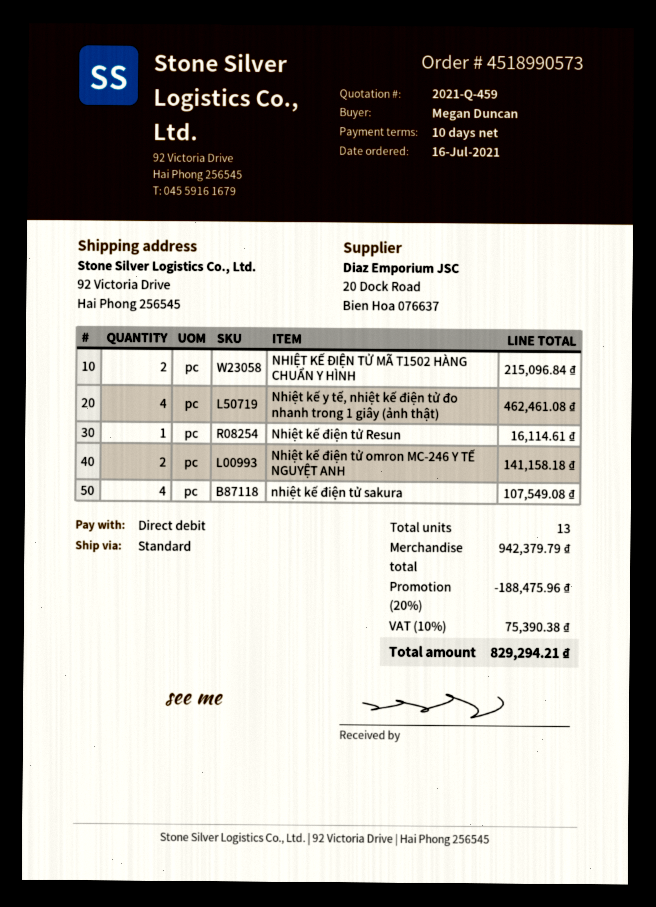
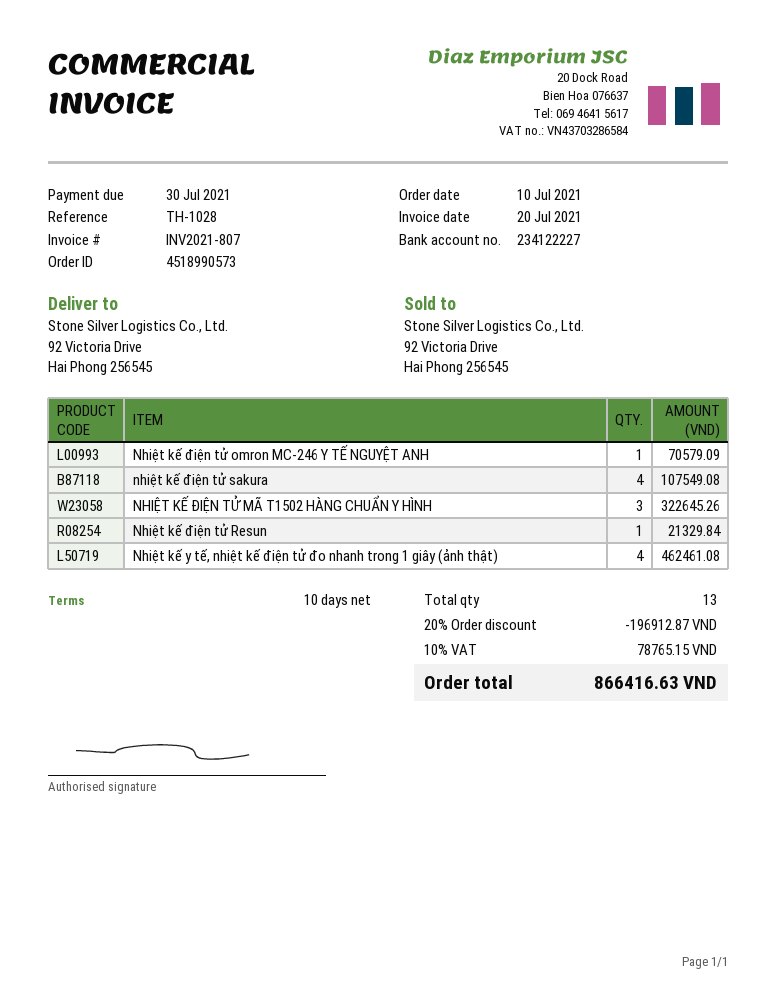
order date: 2021-07-16 -> 2021-07-10
NHIỆT KẾ ĐIỆN TỬ MÃ T1502 HÀNG CHUẨN Y HÌNH: 2 for 215096.84 -> 3 for 322645.26
Nhiệt kế điện tử Resun: 1 for 16114.61 -> 1 for 21329.84
Nhiệt kế điện tử omron MC-246 Y TẾ NGUYỆT ANH: 2 for 141158.18 -> 1 for 70579.09
discount: 20% = 188475.96 -> 20% = 196912.87
tax: 10% = 75390.38 -> 10% = 78765.15
total: 829294.21 -> 866416.63

